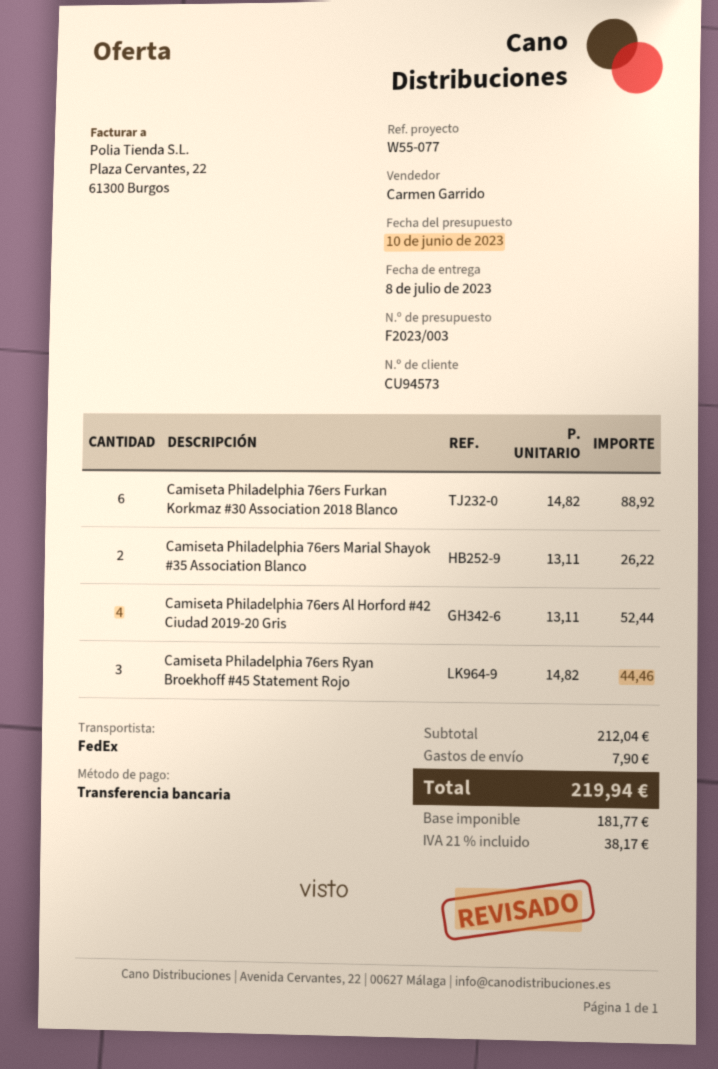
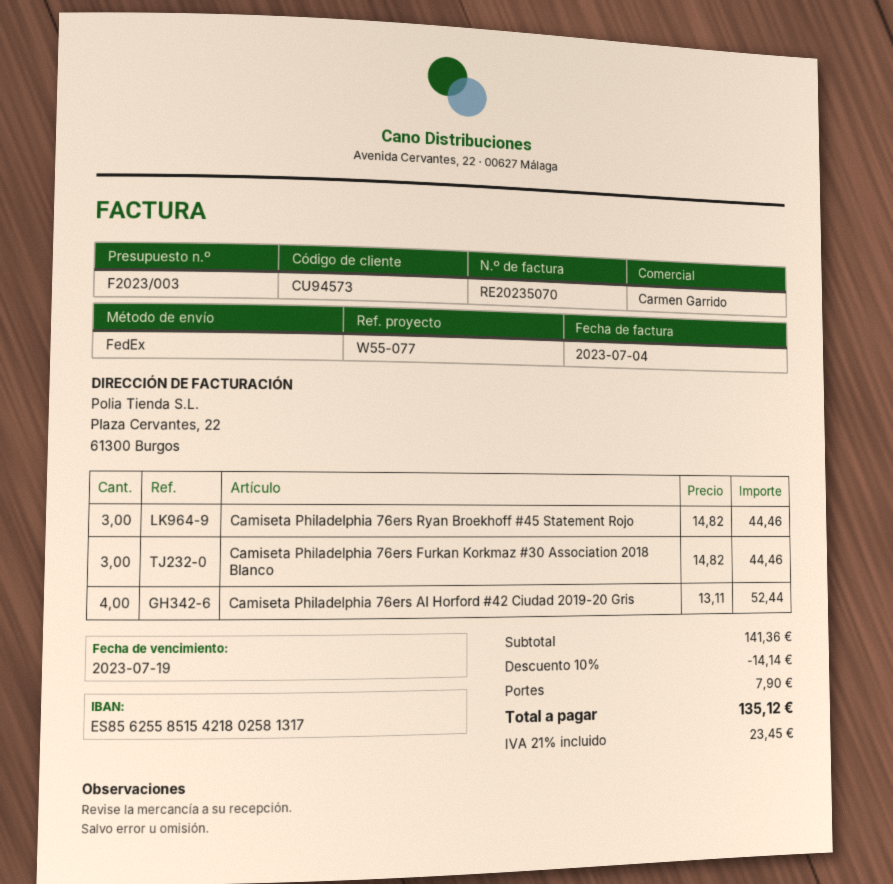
Camiseta Philadelphia 76ers Furkan Korkmaz #30 Association 2018 Blanco: 6 x 14.82 = 88.92 -> 3 x 14.82 = 44.46
Camiseta Philadelphia 76ers Marial Shayok #35 Association Blanco: 2 x 13.11 = 26.22 -> none
subtotal: 212.04 -> 141.36
discount: none -> 10% = 14.14
tax: 21% = 38.17 -> 21% = 23.45
total: 219.94 -> 135.12

